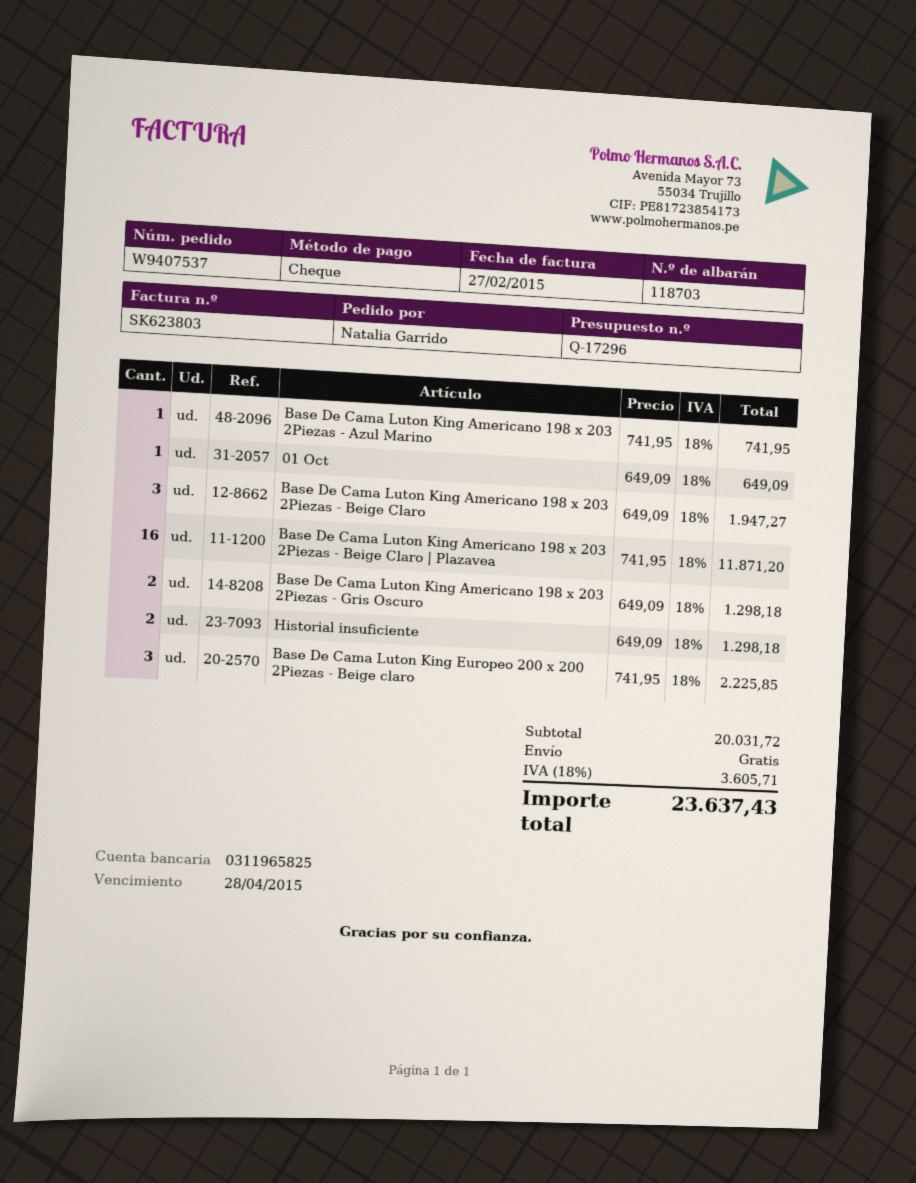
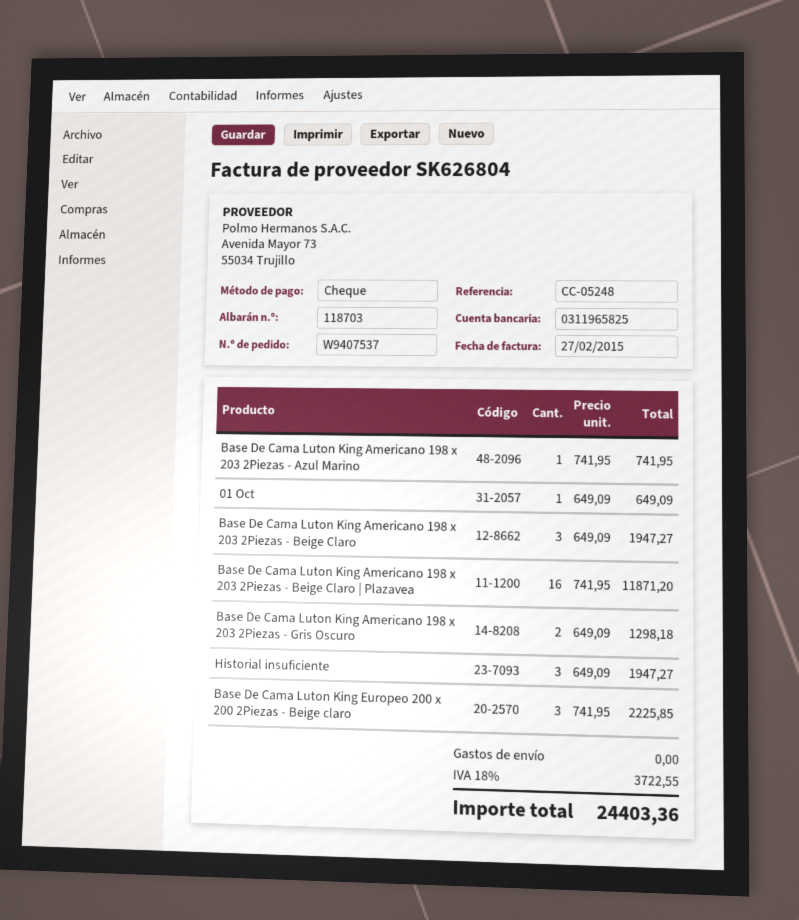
invoice number: SK623803 -> SK626804
Historial insuficiente: 2 x 649.09 = 1298.18 -> 3 x 649.09 = 1947.27
tax: 18% = 3605.71 -> 18% = 3722.55
total: 23637.43 -> 24403.36

